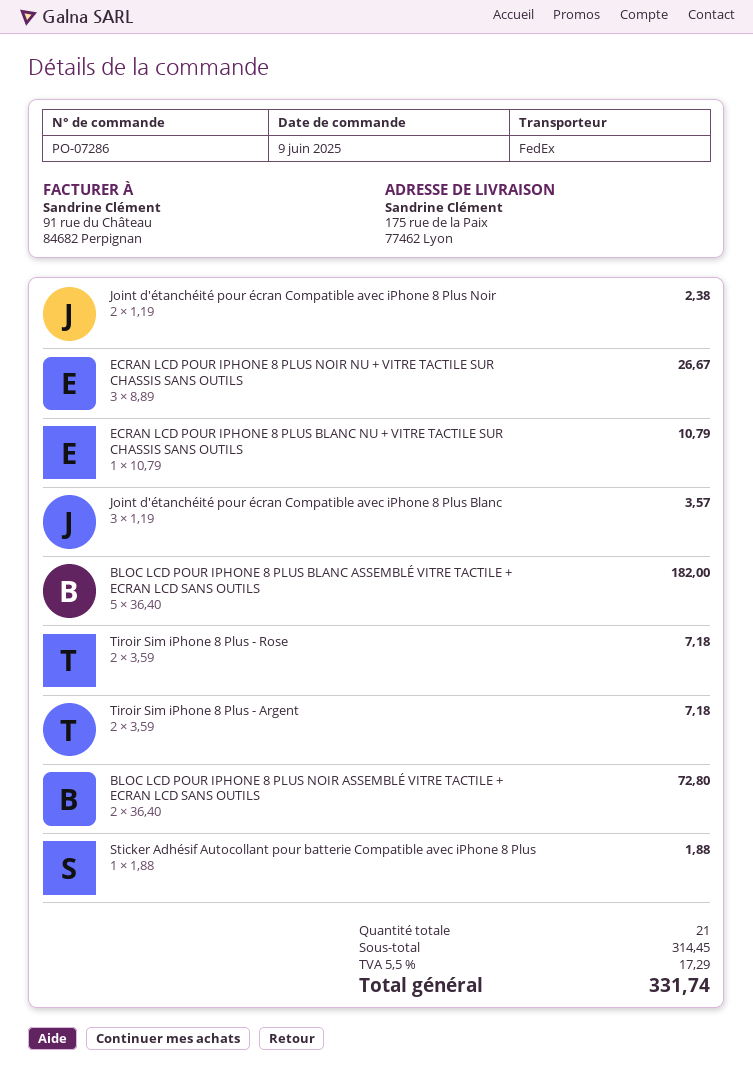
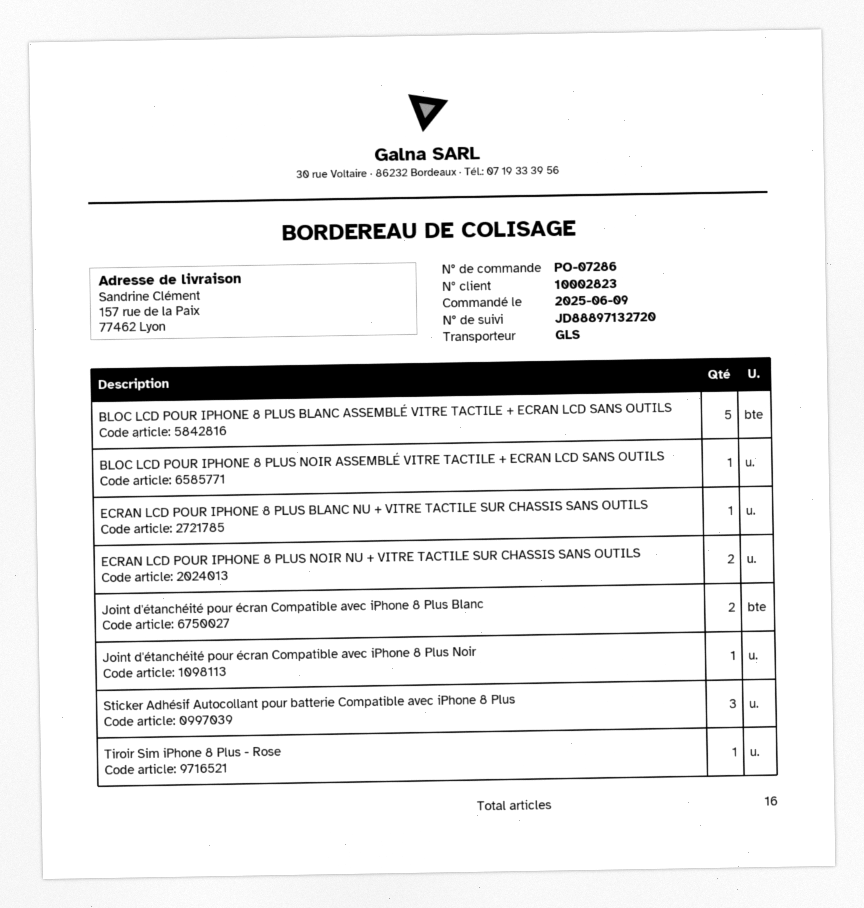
shipping method: FedEx -> GLS
ship to: 175 rue de la Paix, 77462 Lyon -> 157 rue de la Paix, 77462 Lyon
Joint d'étanchéité pour écran Compatible avec iPhone 8 Plus Noir: 2 -> 1
ECRAN LCD POUR IPHONE 8 PLUS NOIR NU + VITRE TACTILE SUR CHASSIS SANS OUTILS: 3 -> 2
Joint d'étanchéité pour écran Compatible avec iPhone 8 Plus Blanc: 3 -> 2
Tiroir Sim iPhone 8 Plus - Rose: 2 -> 1
Tiroir Sim iPhone 8 Plus - Argent: 2 -> none
BLOC LCD POUR IPHONE 8 PLUS NOIR ASSEMBLÉ VITRE TACTILE + ECRAN LCD SANS OUTILS: 2 -> 1
Sticker Adhésif Autocollant pour batterie Compatible avec iPhone 8 Plus: 1 -> 3
total quantity: 21 -> 16

